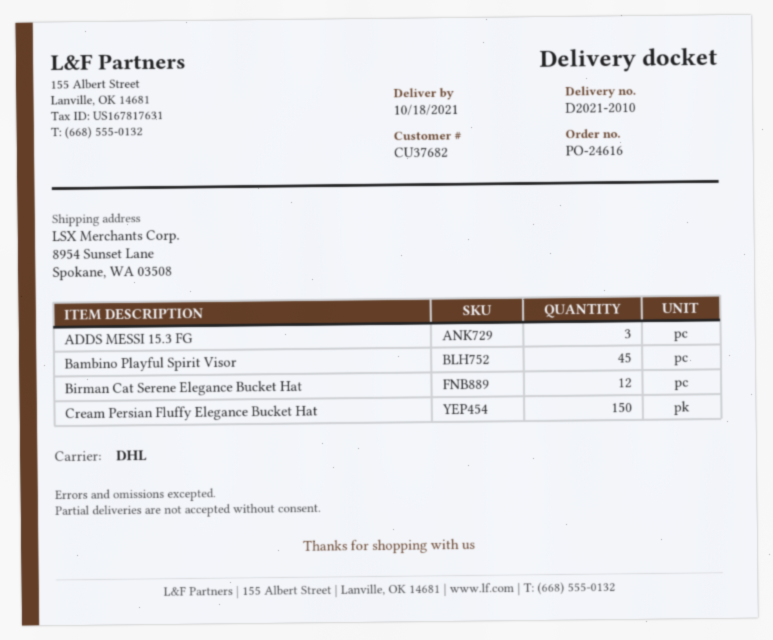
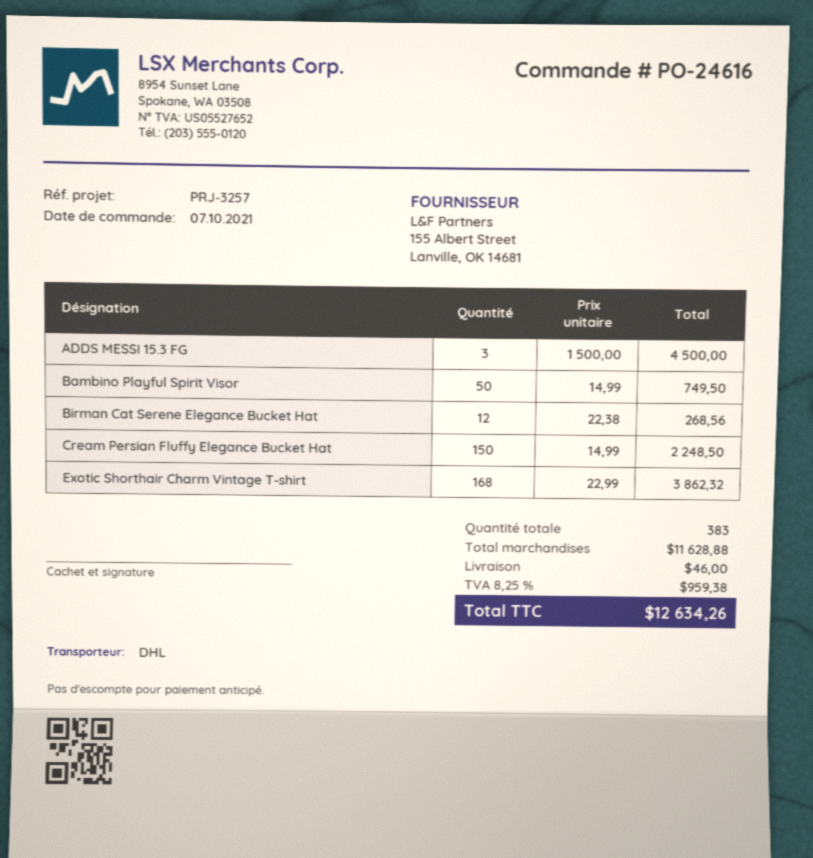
Bambino Playful Spirit Visor: 45 -> 50
Exotic Shorthair Charm Vintage T-shirt: none -> 168

